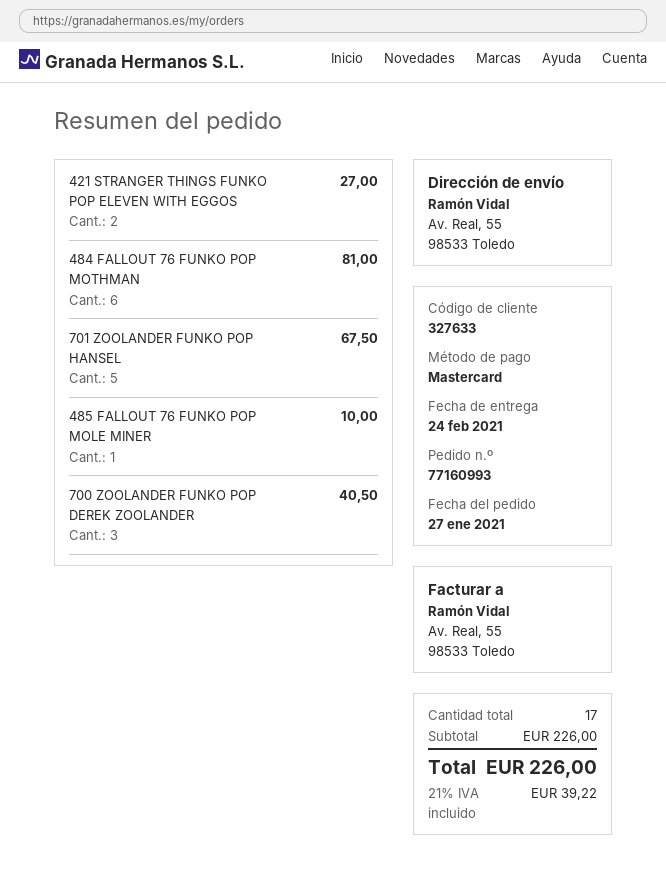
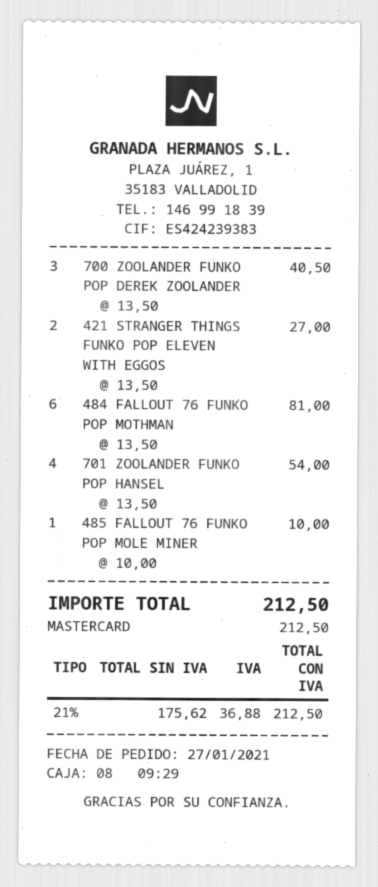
701 ZOOLANDER FUNKO POP HANSEL: 5 for 67.50 -> 4 for 54.00
tax: 21% = 39.22 -> 21% = 36.88
total: 226.00 -> 212.50

